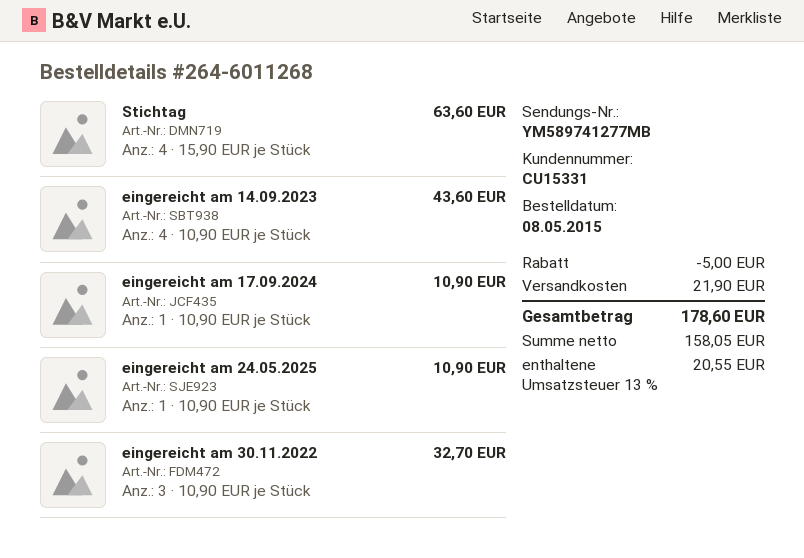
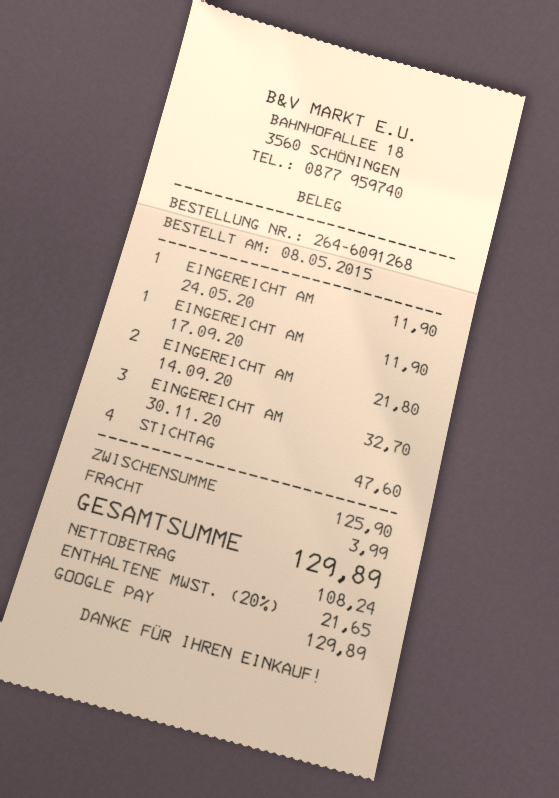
order number: 264-6011268 -> 264-6091268
Stichtag: 4 for 63.60 -> 4 for 47.60
eingereicht am 14.09.2023: 4 for 43.60 -> 2 for 21.80
eingereicht am 17.09.2024: 1 for 10.90 -> 1 for 11.90
eingereicht am 24.05.2025: 1 for 10.90 -> 1 for 11.90
discount: 5.00 -> none
shipping: 21.90 -> 3.99
net: 158.05 -> 108.24
tax: 13% = 20.55 -> 20% = 21.65
total: 178.60 -> 129.89

